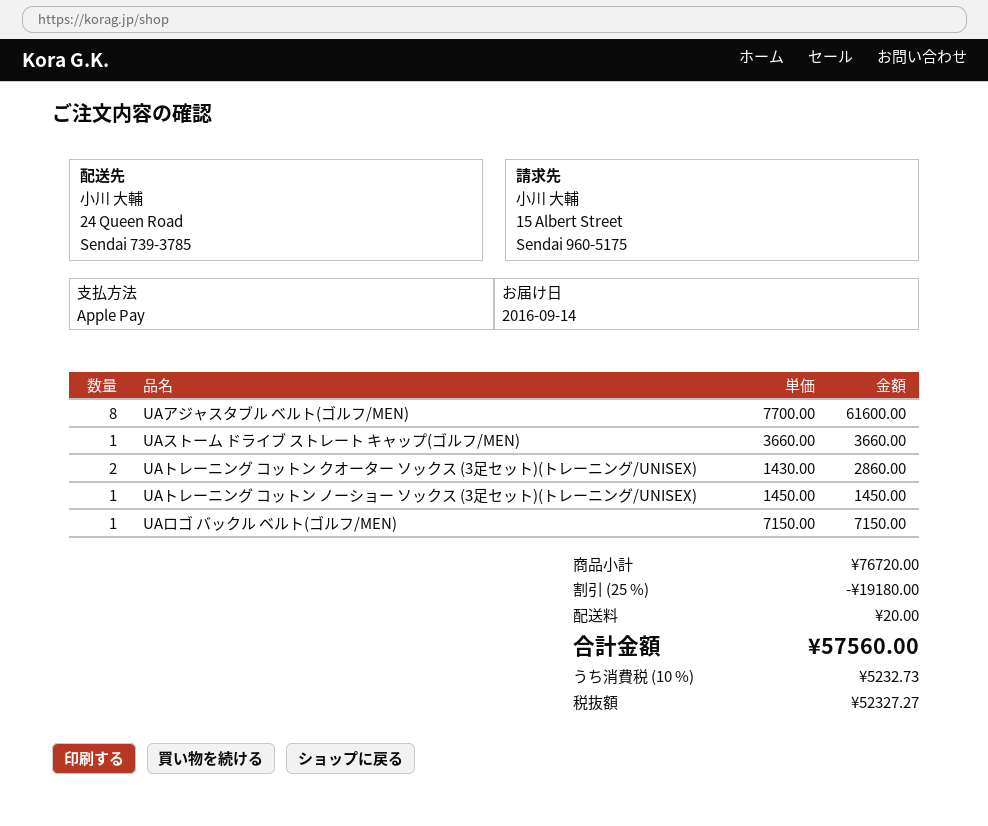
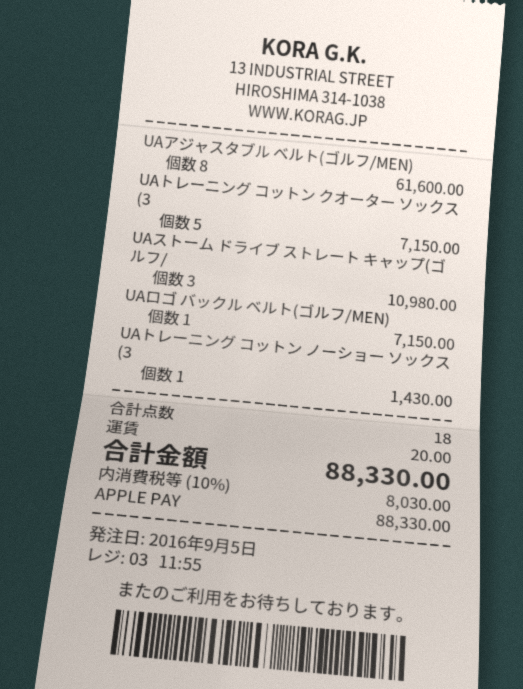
UAストーム ドライブ ストレート キャップ(ゴルフ/MEN): 1 for 3660.00 -> 3 for 10980.00
UAトレーニング コットン クオーター ソックス (3足セット)(トレーニング/UNISEX): 2 for 2860.00 -> 5 for 7150.00
UAトレーニング コットン ノーショー ソックス (3足セット)(トレーニング/UNISEX): 1 for 1450.00 -> 1 for 1430.00
discount: 25% = 19180.00 -> none
tax: 10% = 5232.73 -> 10% = 8030.00
total: 57560.00 -> 88330.00

